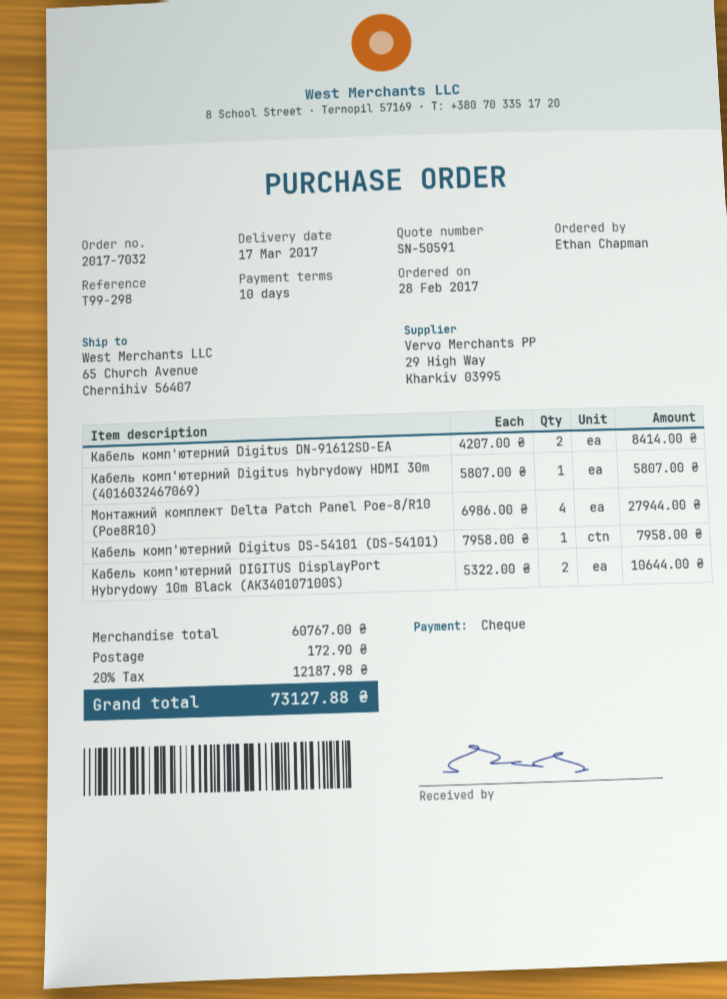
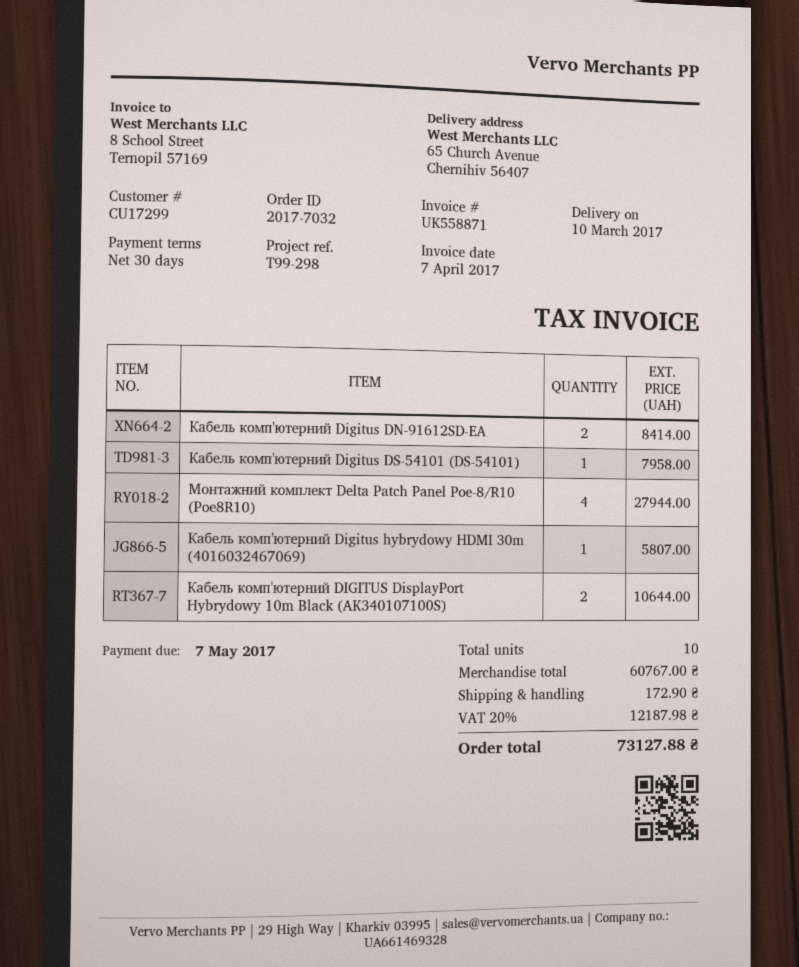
delivery date: 2017-03-17 -> 2017-03-10
payment terms: 10 days -> 30 days

